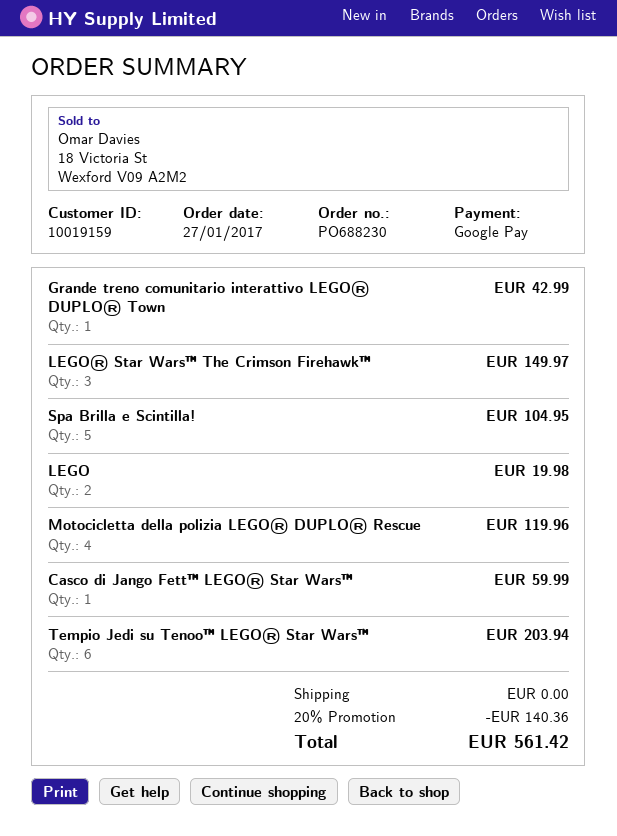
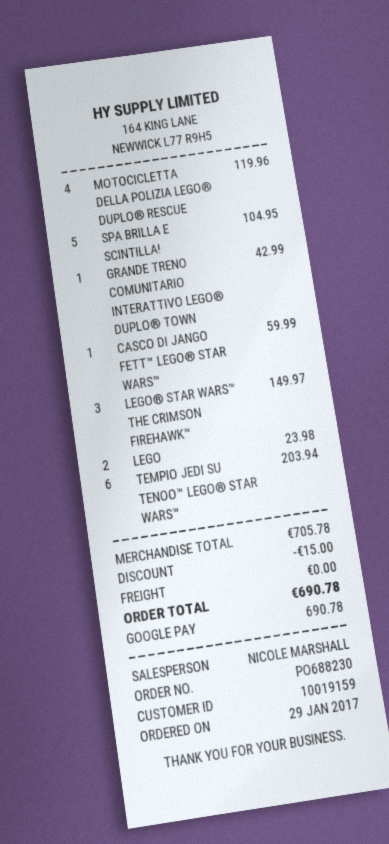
order date: 2017-01-27 -> 2017-01-29
LEGO: 2 for 19.98 -> 2 for 23.98
discount: 140.36 -> 15.00
total: 561.42 -> 690.78

